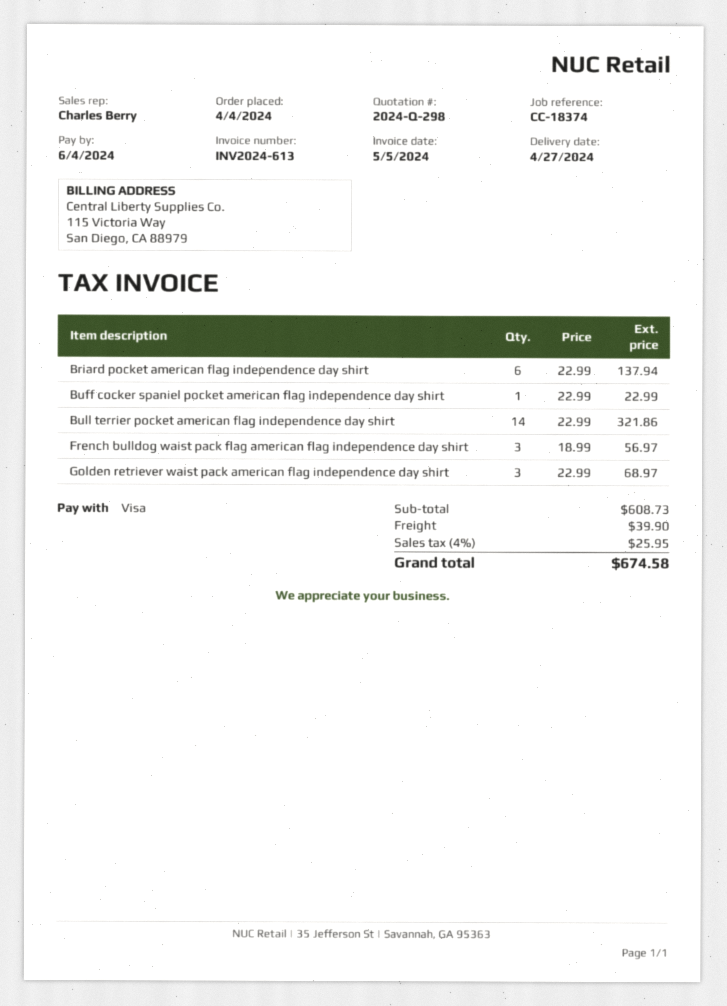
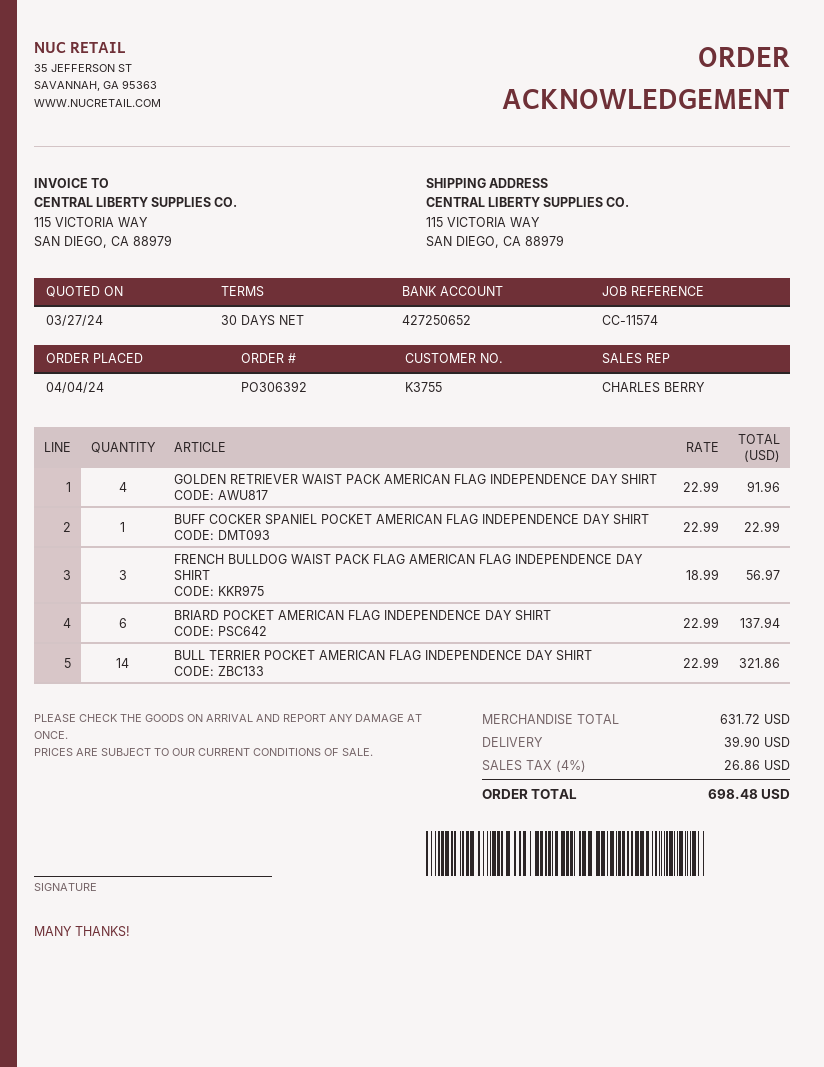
reference: CC-18374 -> CC-11574
Golden retriever waist pack american flag independence day shirt: 3 x 22.99 = 68.97 -> 4 x 22.99 = 91.96
subtotal: 608.73 -> 631.72
tax: 4% = 25.95 -> 4% = 26.86
total: 674.58 -> 698.48

